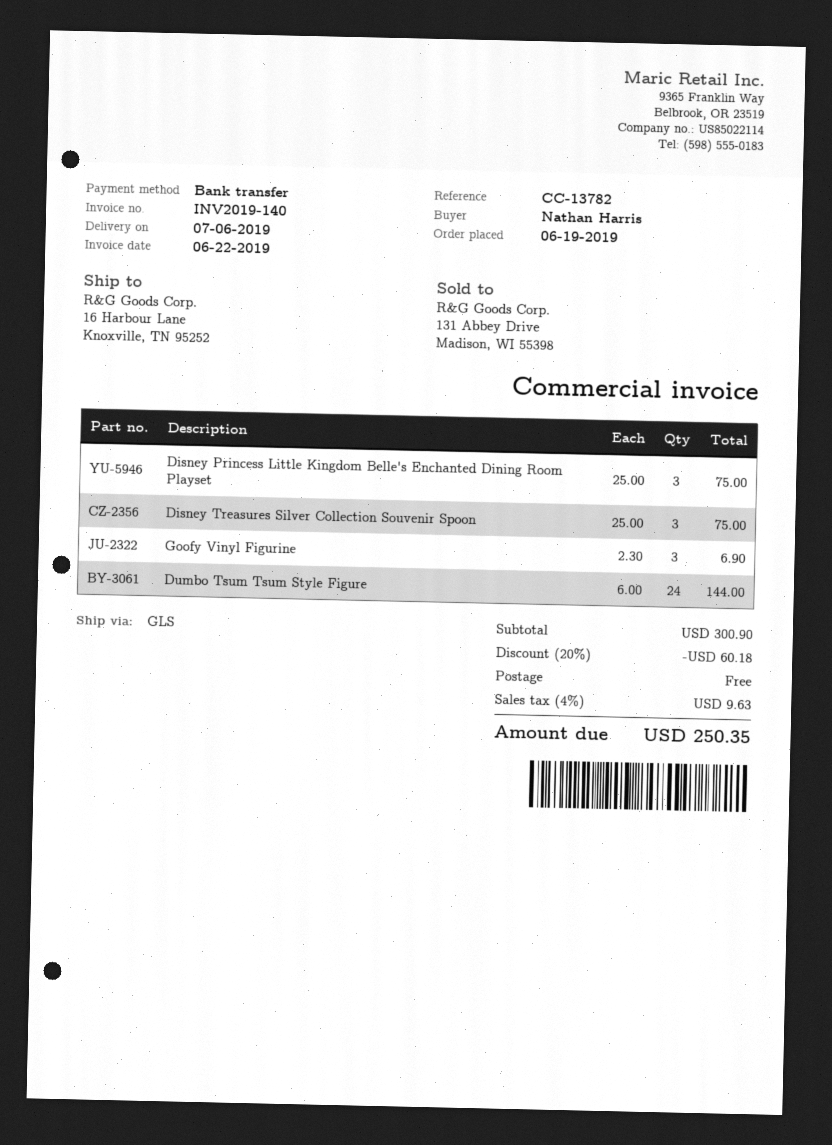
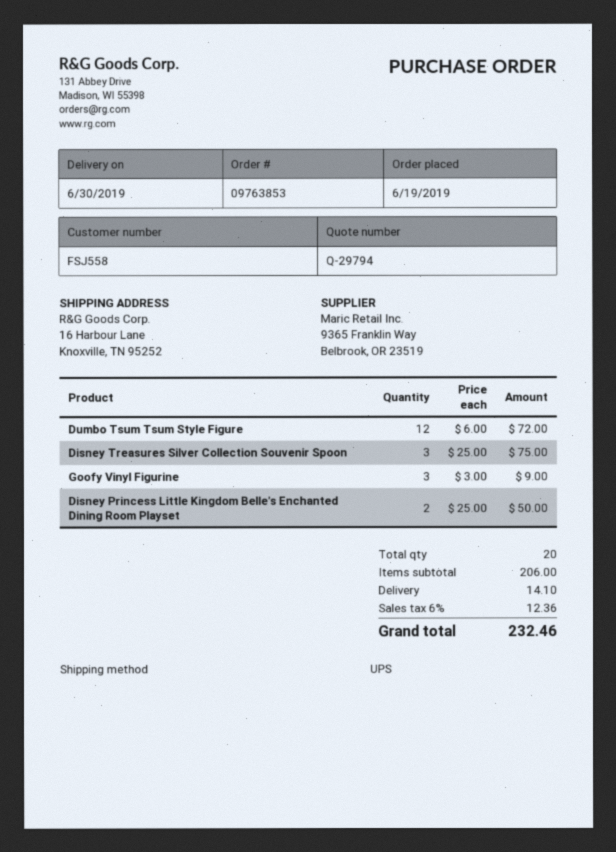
delivery date: 2019-07-06 -> 2019-06-30
shipping method: GLS -> UPS
Disney Princess Little Kingdom Belle's Enchanted Dining Room Playset: 3 x 25.00 = 75.00 -> 2 x 25.00 = 50.00
Goofy Vinyl Figurine: 3 x 2.30 = 6.90 -> 3 x 3.00 = 9.00
Dumbo Tsum Tsum Style Figure: 24 x 6.00 = 144.00 -> 12 x 6.00 = 72.00
subtotal: 300.90 -> 206.00
discount: 20% = 60.18 -> none
shipping: 0.00 -> 14.10
tax: 4% = 9.63 -> 6% = 12.36
total: 250.35 -> 232.46

